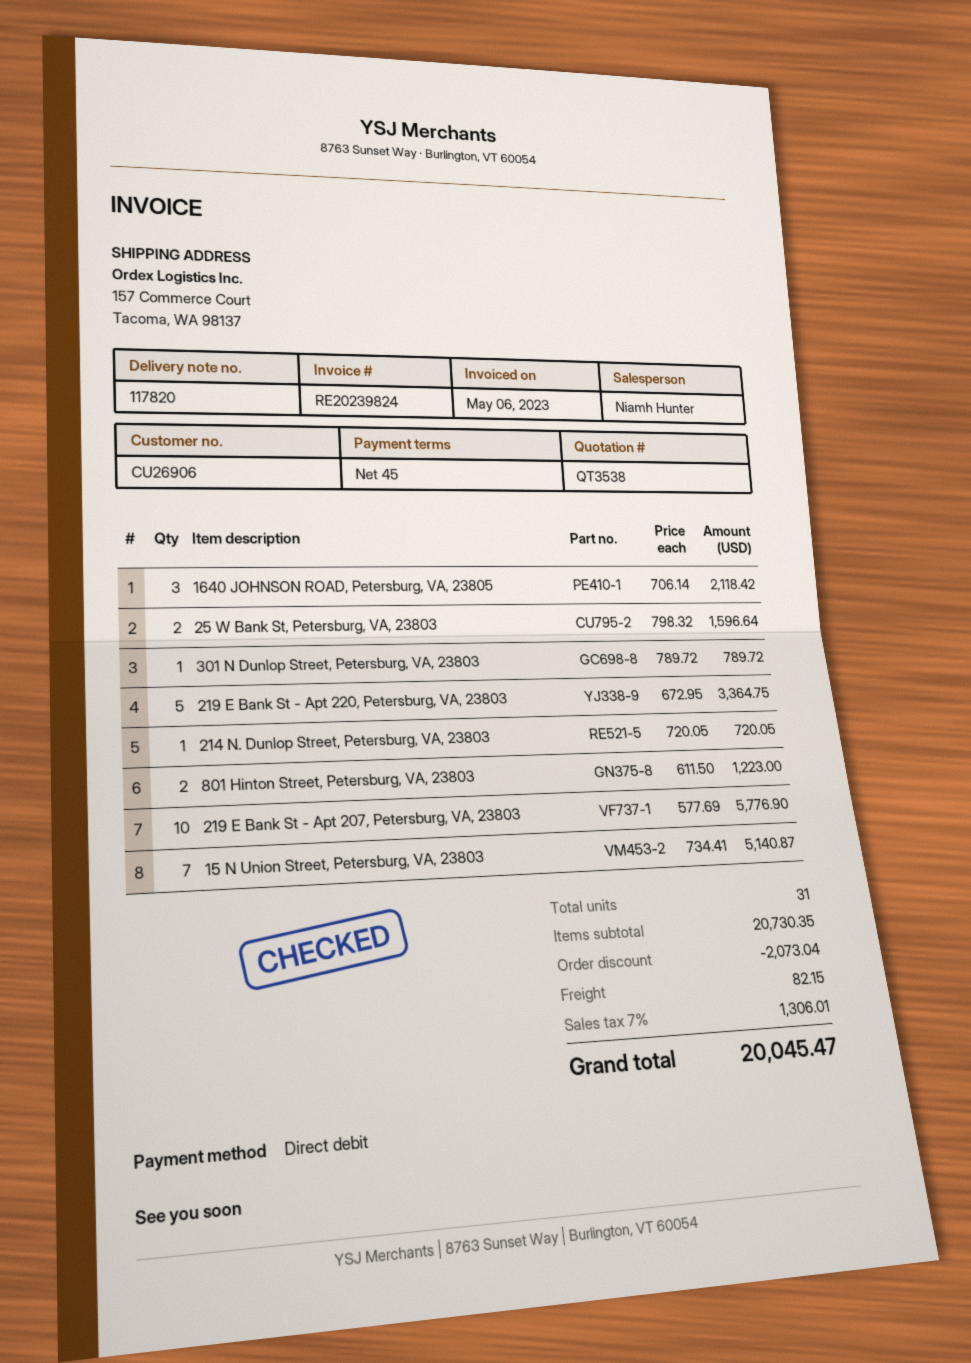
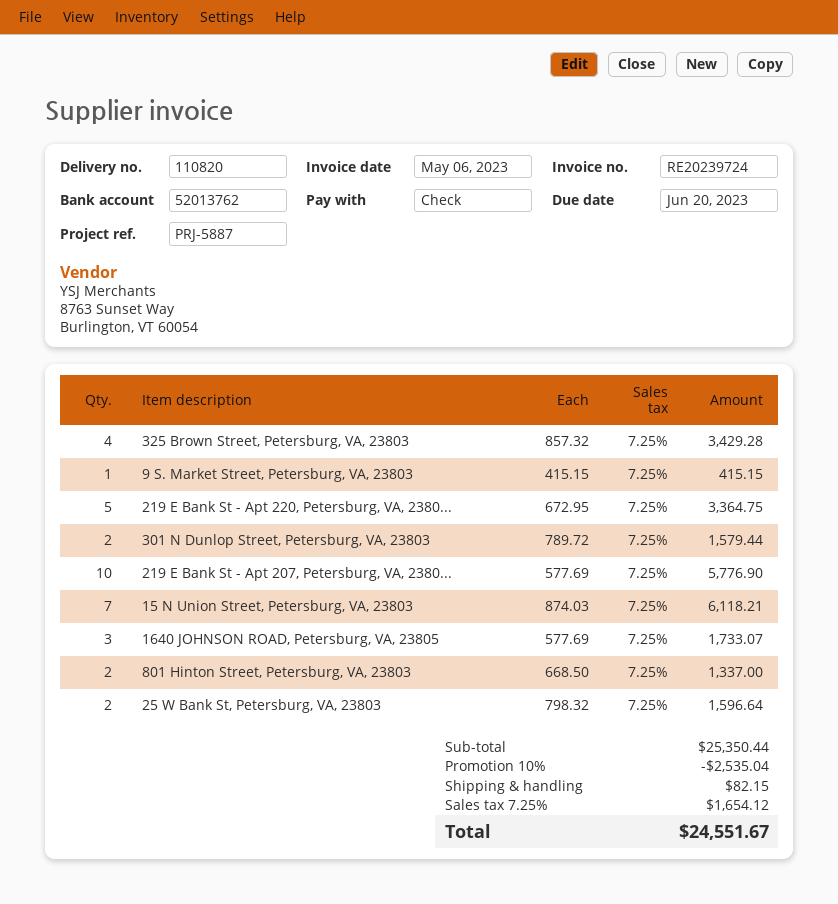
delivery note number: 117820 -> 110820
invoice number: RE20239824 -> RE20239724
payment method: direct debit -> cheque
1640 JOHNSON ROAD, Petersburg, VA, 23805: 3 x 706.14 = 2118.42 -> 3 x 577.69 = 1733.07
301 N Dunlop Street, Petersburg, VA, 23803: 1 x 789.72 = 789.72 -> 2 x 789.72 = 1579.44
214 N. Dunlop Street, Petersburg, VA, 23803: 1 x 720.05 = 720.05 -> none
801 Hinton Street, Petersburg, VA, 23803: 2 x 611.50 = 1223.00 -> 2 x 668.50 = 1337.00
15 N Union Street, Petersburg, VA, 23803: 7 x 734.41 = 5140.87 -> 7 x 874.03 = 6118.21
325 Brown Street, Petersburg, VA, 23803: none -> 4 x 857.32 = 3429.28
9 S. Market Street, Petersburg, VA, 23803: none -> 1 x 415.15 = 415.15
subtotal: 20730.35 -> 25350.44
discount: 2073.04 -> 2535.04
tax: 7% = 1306.01 -> 7.25% = 1654.12
total: 20045.47 -> 24551.67

